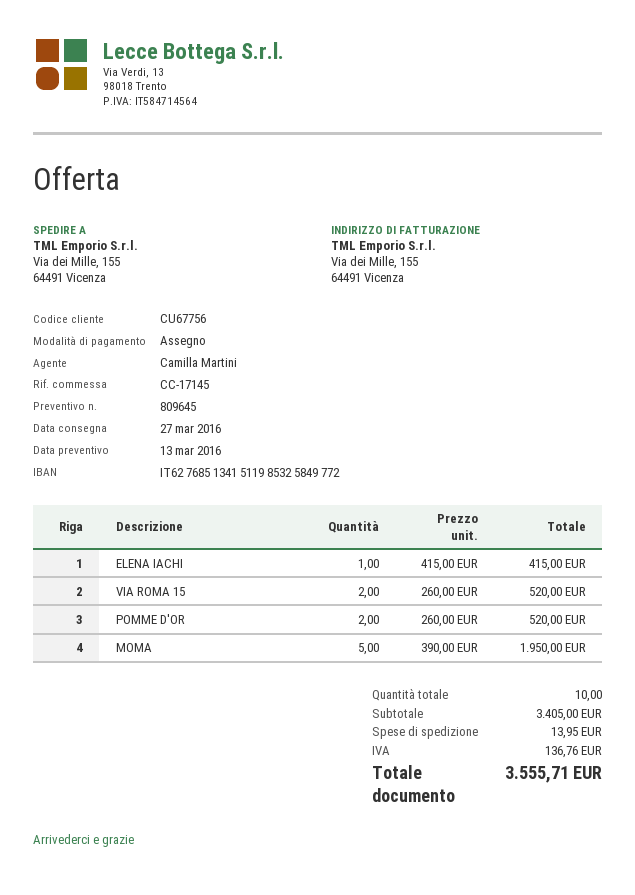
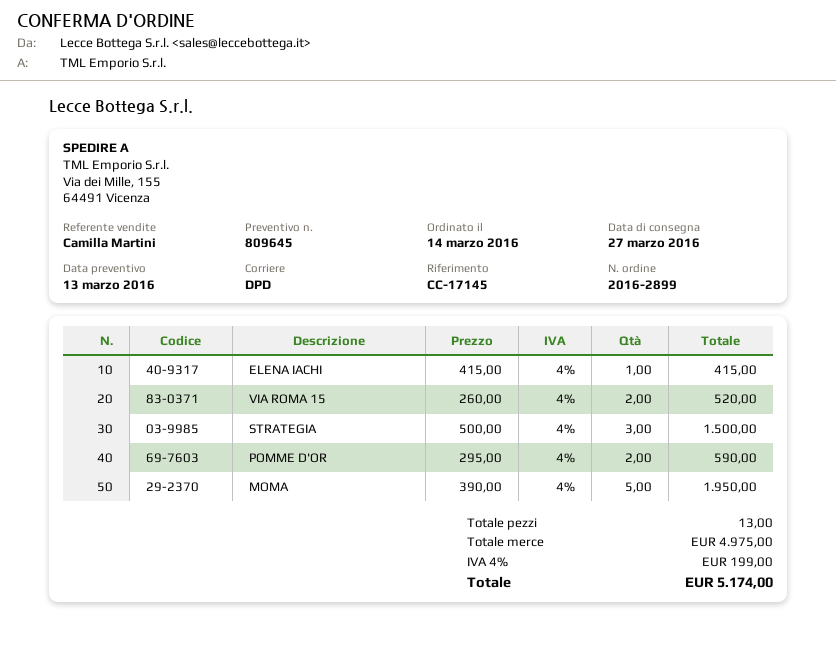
POMME D'OR: 2 x 260.00 = 520.00 -> 2 x 295.00 = 590.00
STRATEGIA: none -> 3 x 500.00 = 1500.00
total quantity: 10 -> 13
subtotal: 3405.00 -> 4975.00
shipping: 13.95 -> none
tax: 136.76 -> 199.00
total: 3555.71 -> 5174.00

